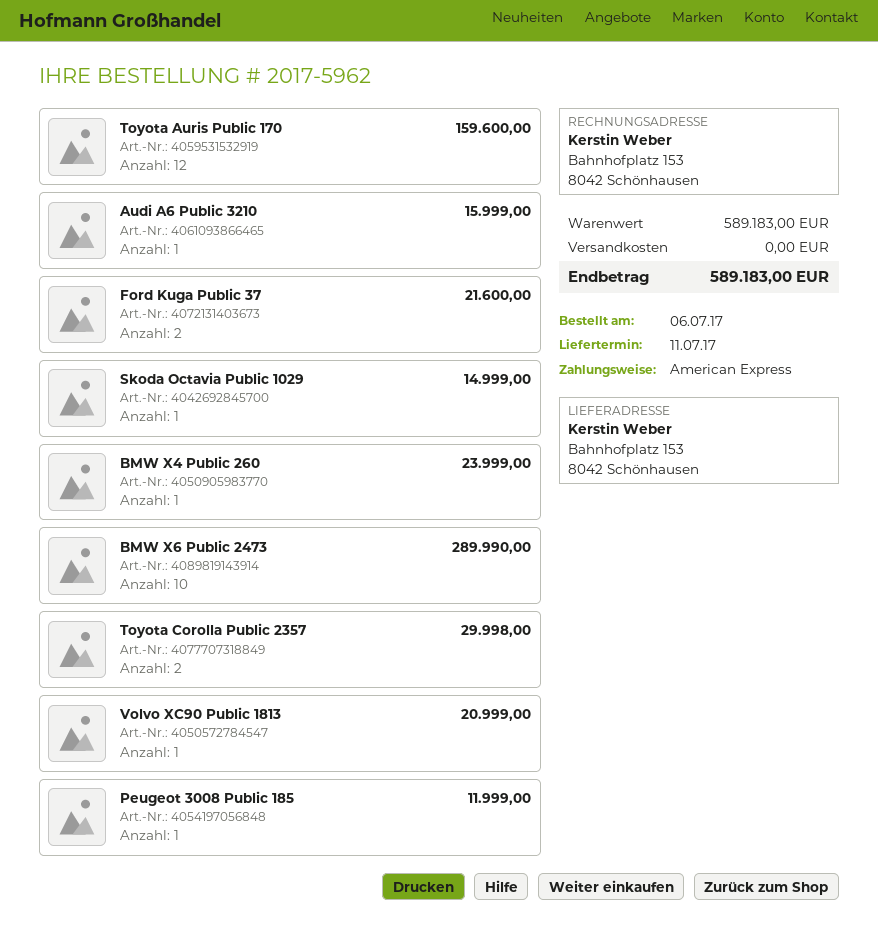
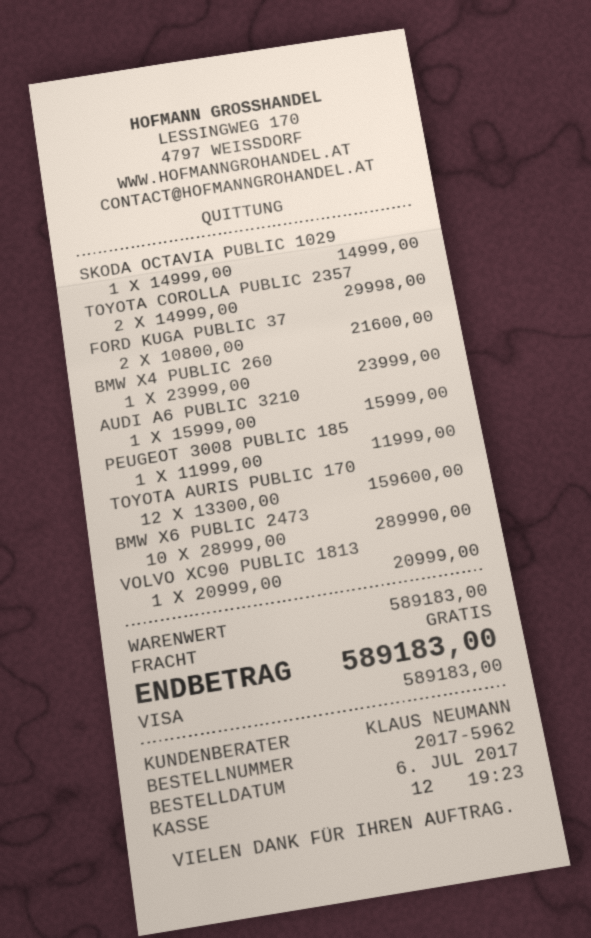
payment method: American Express -> Visa

